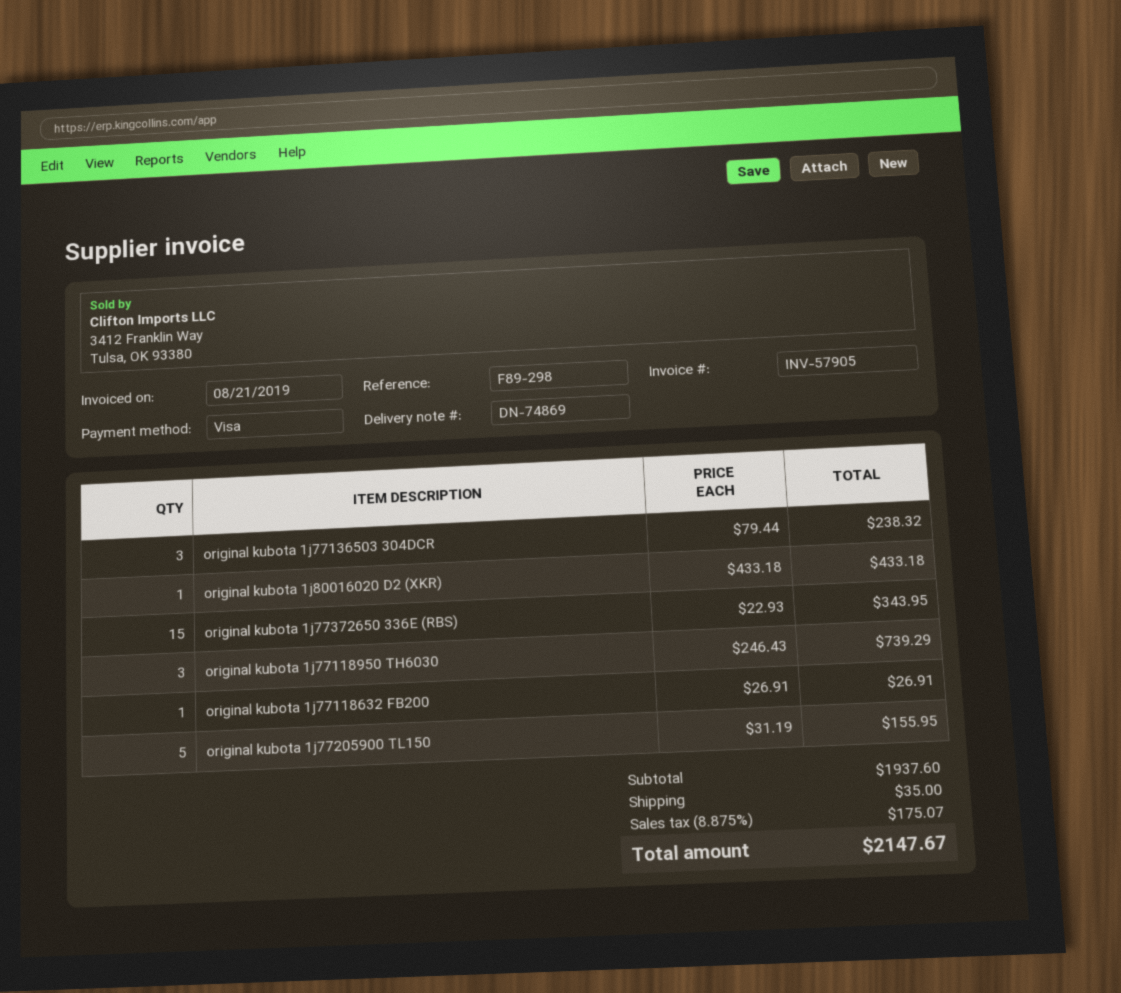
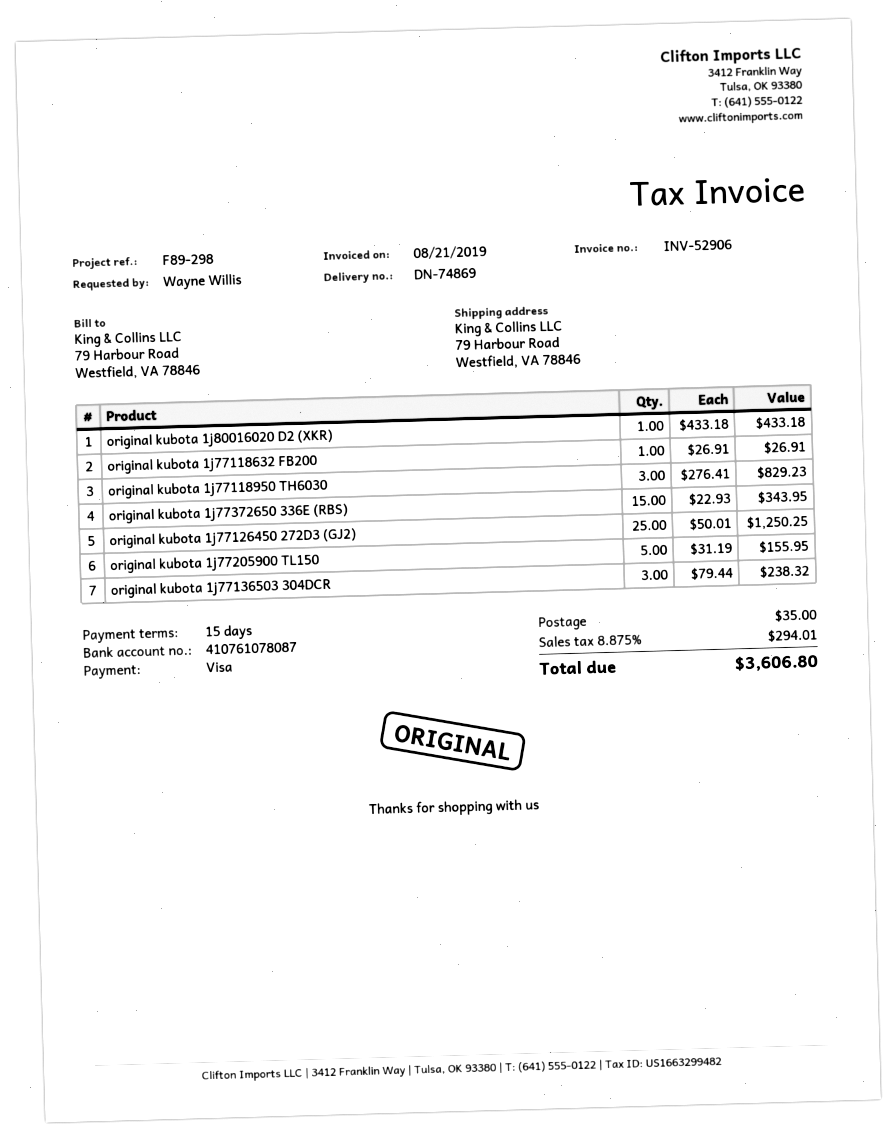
invoice number: INV-57905 -> INV-52906
original kubota 1j77118950 TH6030: 3 x 246.43 = 739.29 -> 3 x 276.41 = 829.23
original kubota 1j77126450 272D3 (GJ2): none -> 25 x 50.01 = 1250.25
tax: 8.875% = 175.07 -> 8.875% = 294.01
total: 2147.67 -> 3606.80

